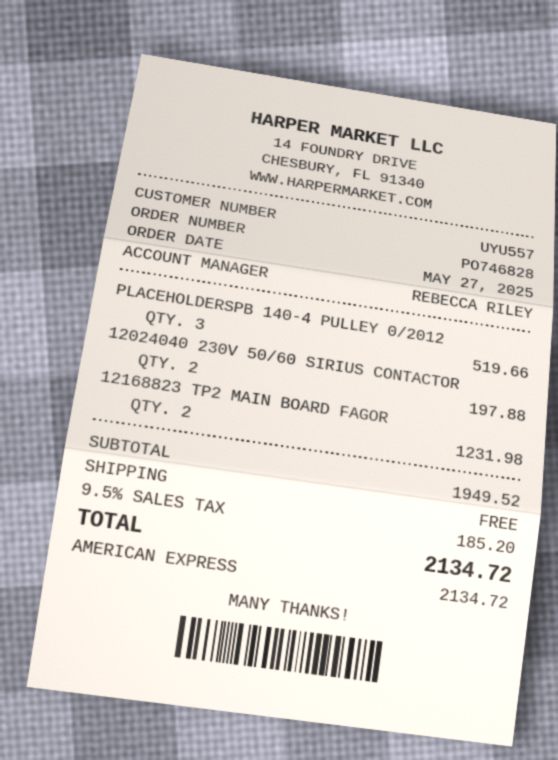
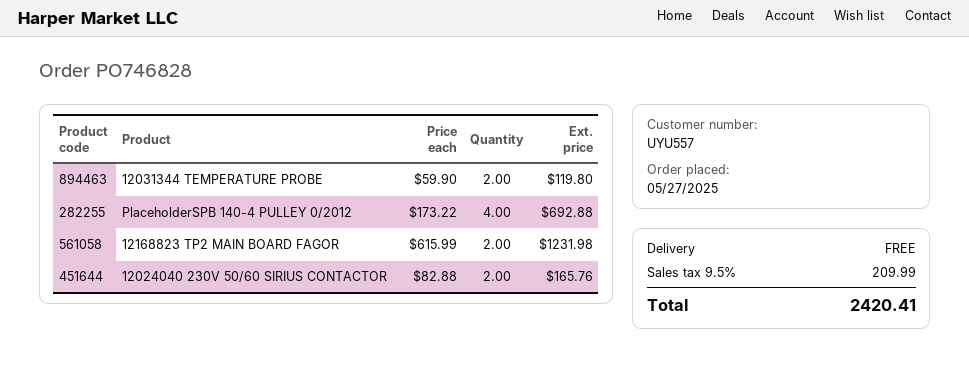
PLACEHOLDERSPB 140-4 PULLEY 0/2012: 3 for 519.66 -> 4 for 692.88
12024040 230V 50/60 SIRIUS CONTACTOR: 2 for 197.88 -> 2 for 165.76
12031344 TEMPERATURE PROBE: none -> 2 for 119.80
tax: 9.5% = 185.20 -> 9.5% = 209.99
total: 2134.72 -> 2420.41

